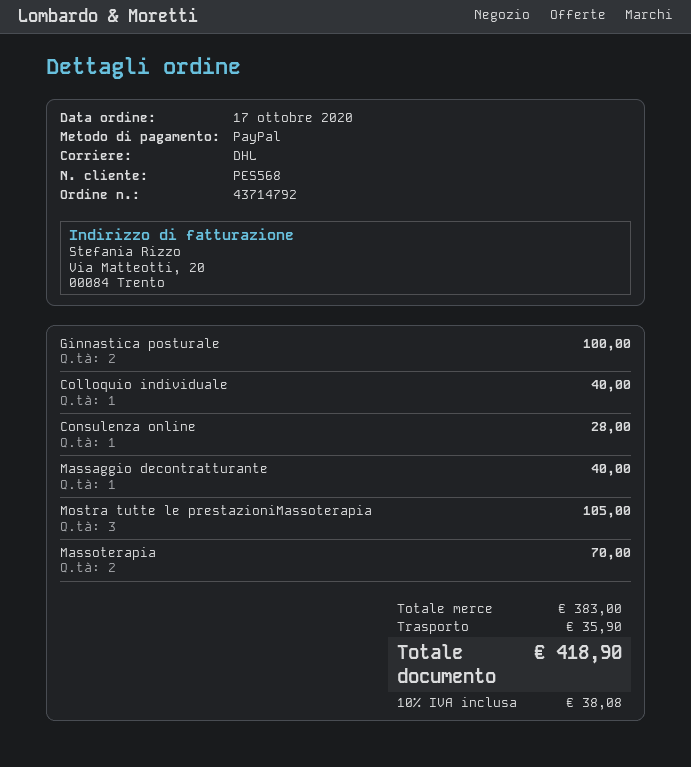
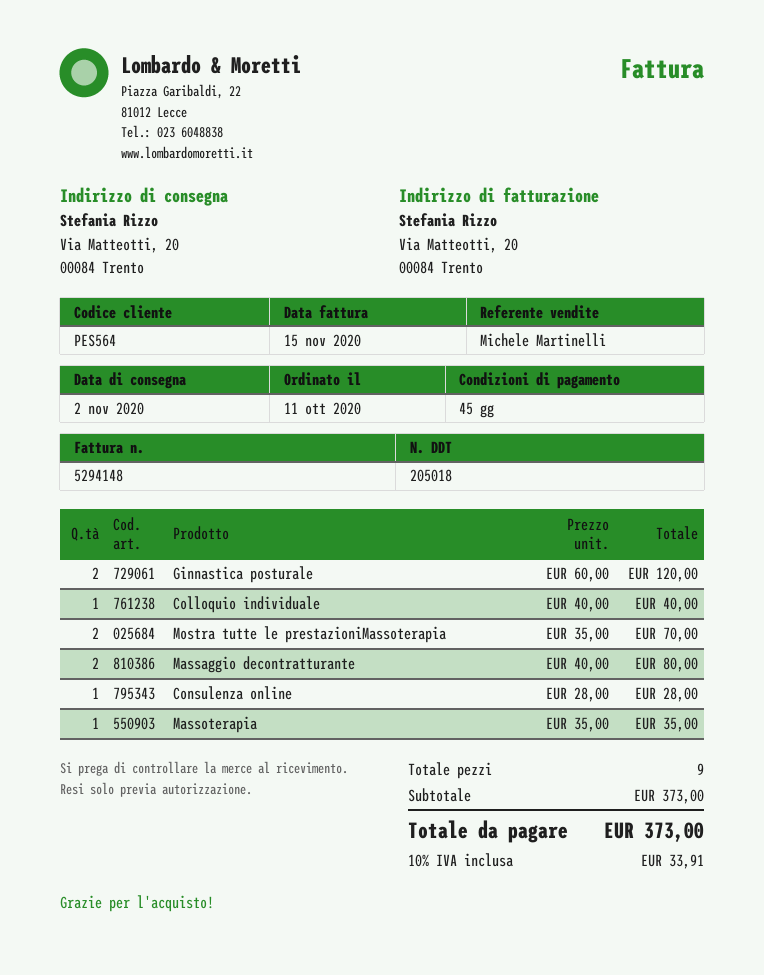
order date: 2020-10-17 -> 2020-10-11
customer number: PES568 -> PES564
Ginnastica posturale: 2 for 100.00 -> 2 for 120.00
Massaggio decontratturante: 1 for 40.00 -> 2 for 80.00
Mostra tutte le prestazioniMassoterapia: 3 for 105.00 -> 2 for 70.00
Massoterapia: 2 for 70.00 -> 1 for 35.00
subtotal: 383.00 -> 373.00
shipping: 35.90 -> none
tax: 10% = 38.08 -> 10% = 33.91
total: 418.90 -> 373.00

